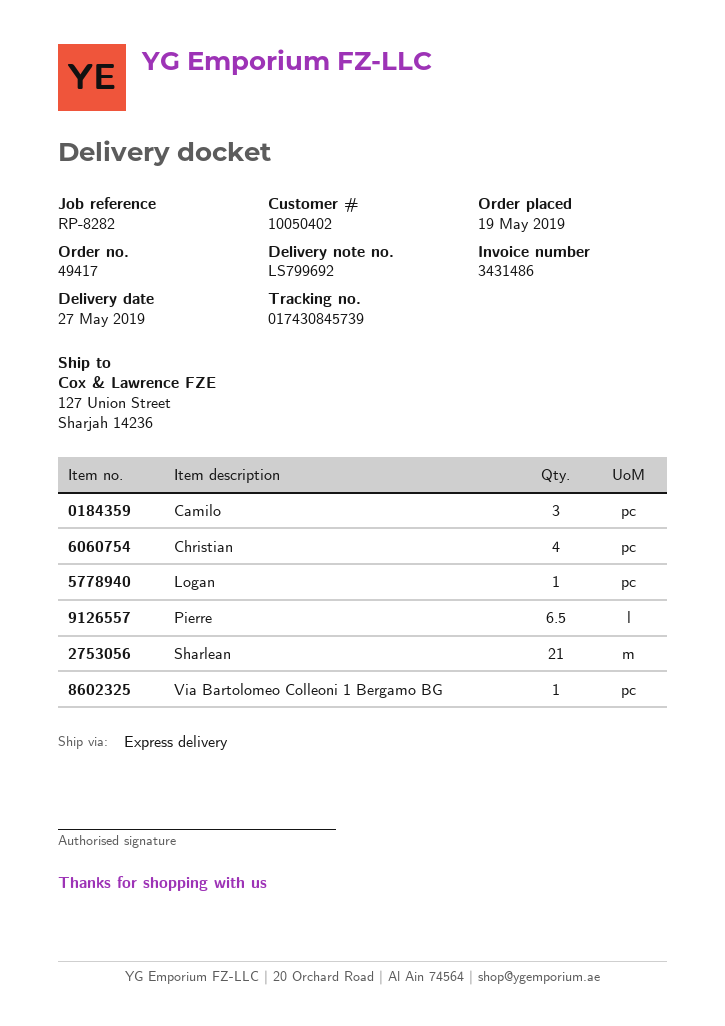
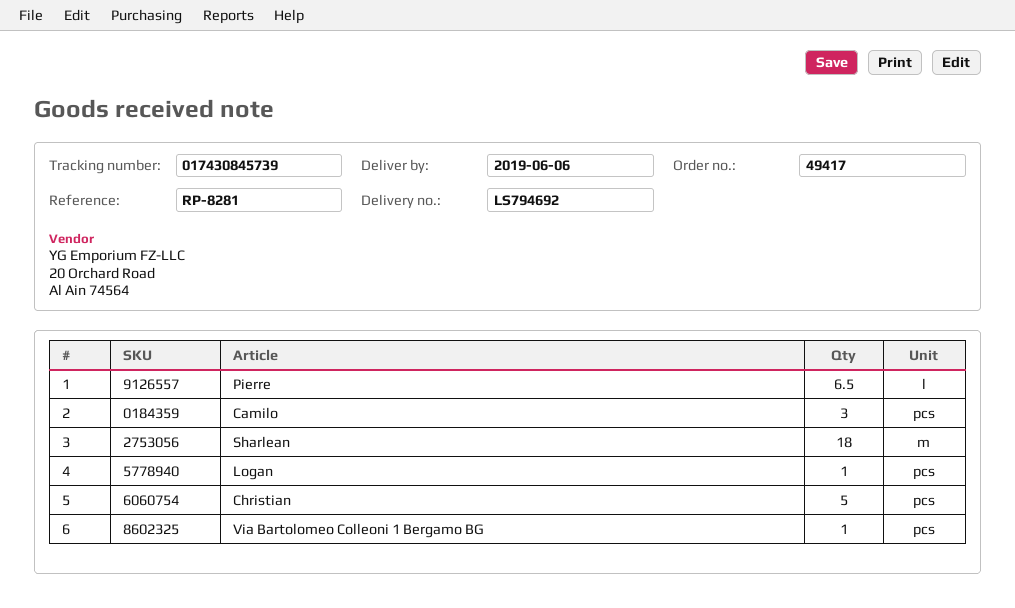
delivery note number: LS799692 -> LS794692
delivery date: 2019-05-27 -> 2019-06-06
reference: RP-8282 -> RP-8281
Christian: 4 -> 5
Sharlean: 21 -> 18

